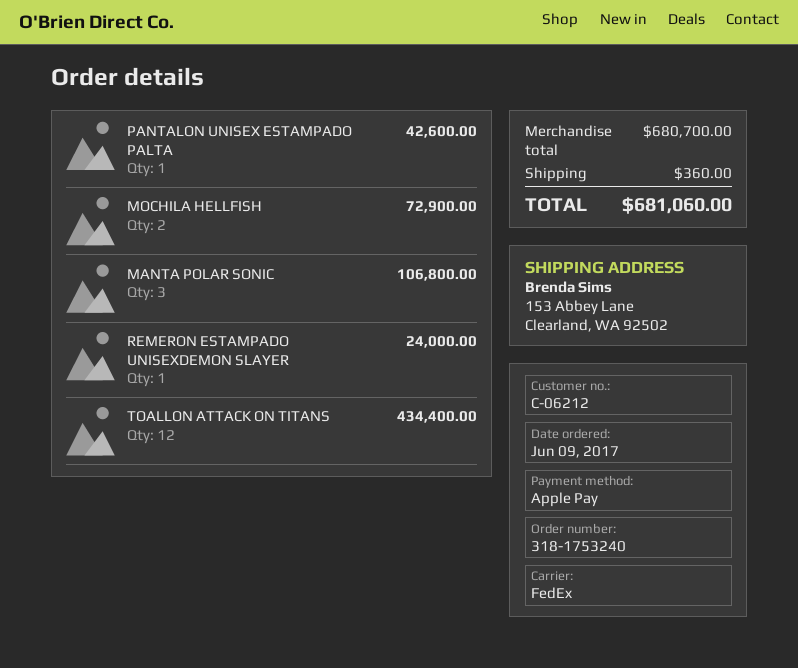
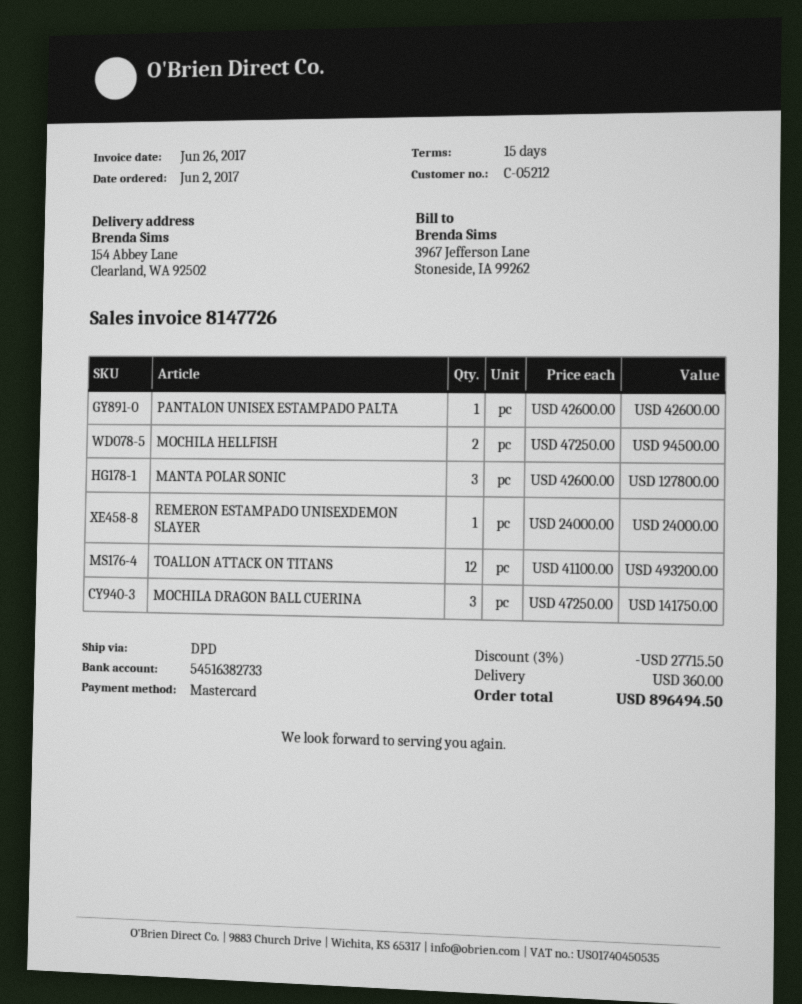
order date: 2017-06-09 -> 2017-06-02
customer number: C-06212 -> C-05212
payment method: Apple Pay -> Mastercard
shipping method: FedEx -> DPD
ship to: 153 Abbey Lane, Clearland, WA 92502 -> 154 Abbey Lane, Clearland, WA 92502
MOCHILA HELLFISH: 2 for 72900.00 -> 2 for 94500.00
MANTA POLAR SONIC: 3 for 106800.00 -> 3 for 127800.00
TOALLON ATTACK ON TITANS: 12 for 434400.00 -> 12 for 493200.00
MOCHILA DRAGON BALL CUERINA: none -> 3 for 141750.00
discount: none -> 3% = 27715.50
total: 681060.00 -> 896494.50

